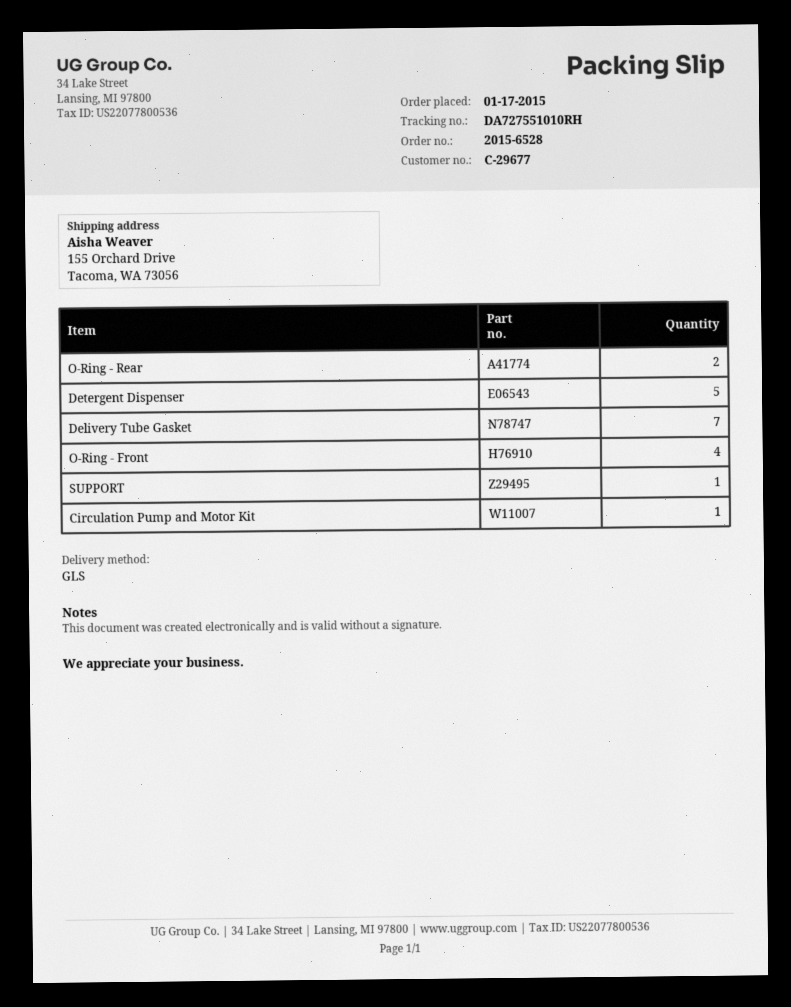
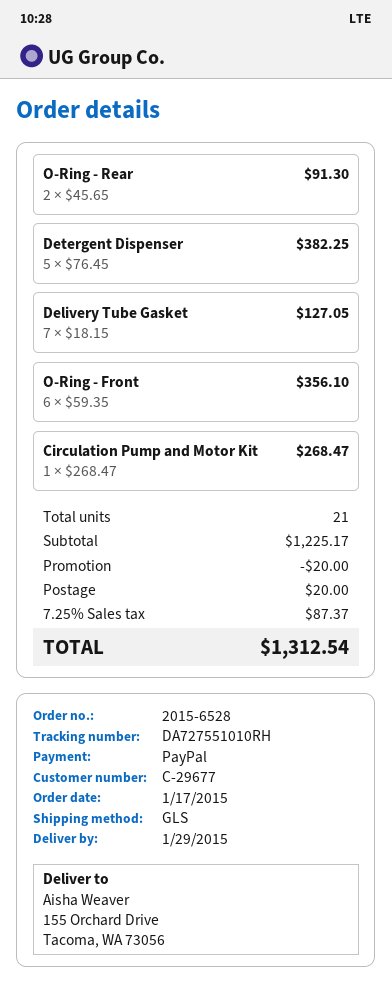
O-Ring - Front: 4 -> 6
SUPPORT: 1 -> none

